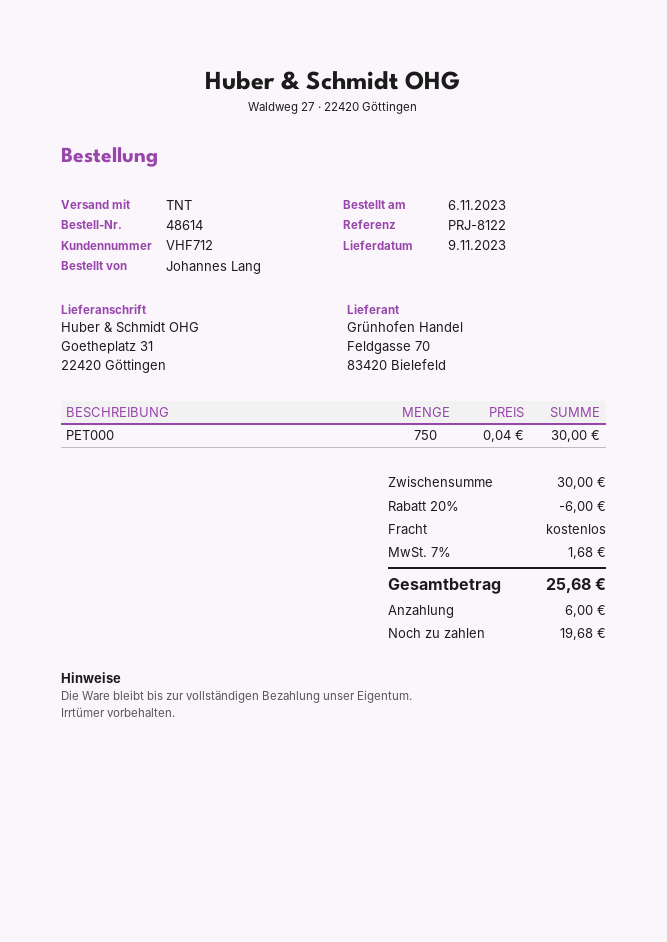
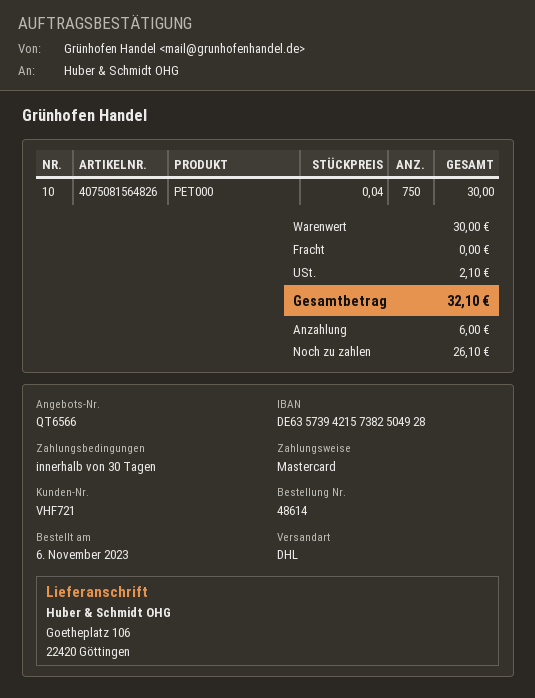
customer number: VHF712 -> VHF721
shipping method: TNT -> DHL
ship to: Goetheplatz 31, 22420 Göttingen -> Goetheplatz 106, 22420 Göttingen
discount: 20% = 6.00 -> none
tax: 1.68 -> 2.10
total: 25.68 -> 32.10
balance: 19.68 -> 26.10

